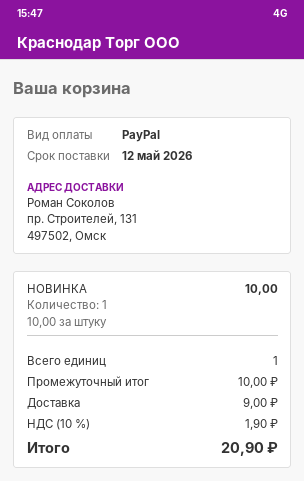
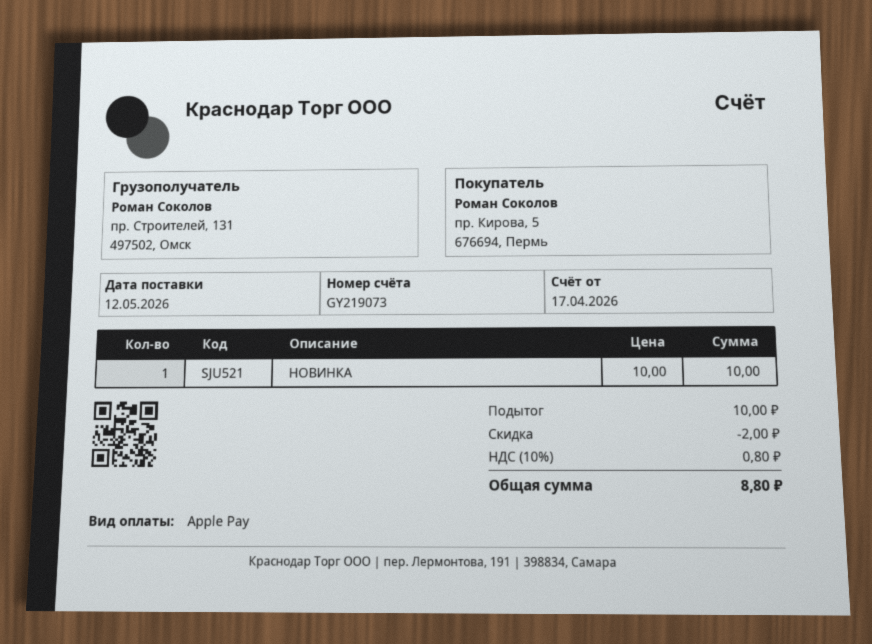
payment method: PayPal -> Apple Pay
discount: none -> 2.00
shipping: 9.00 -> none
tax: 10% = 1.90 -> 10% = 0.80
total: 20.90 -> 8.80

